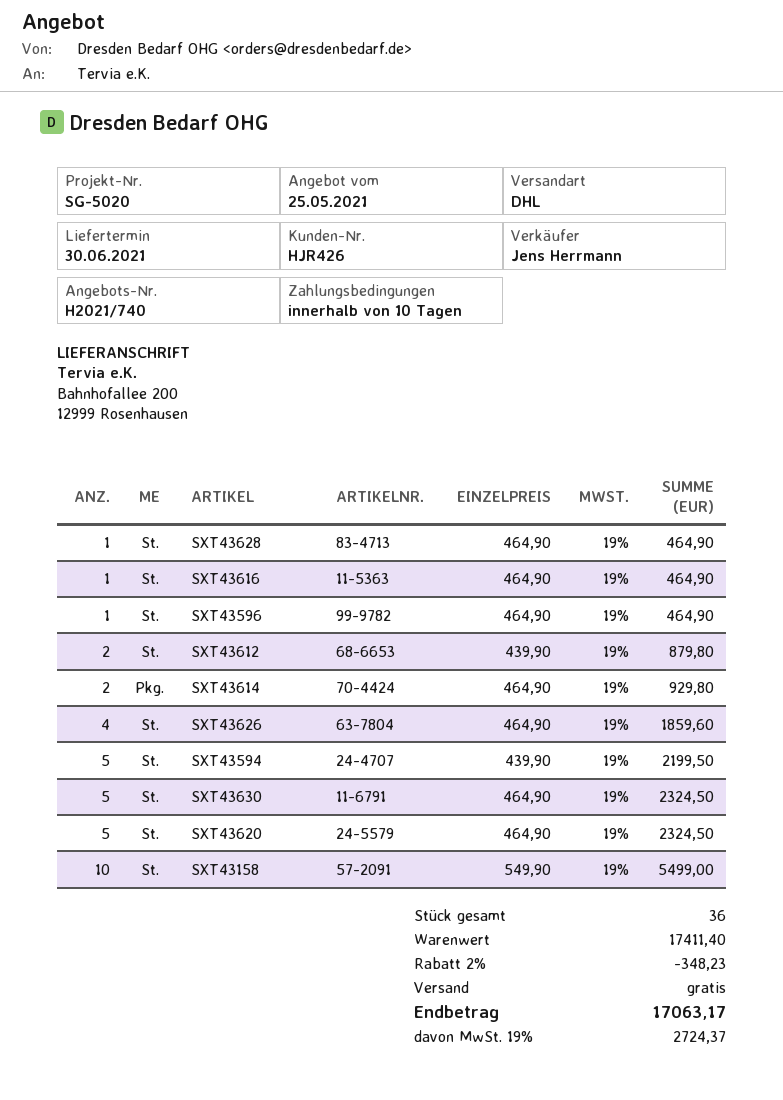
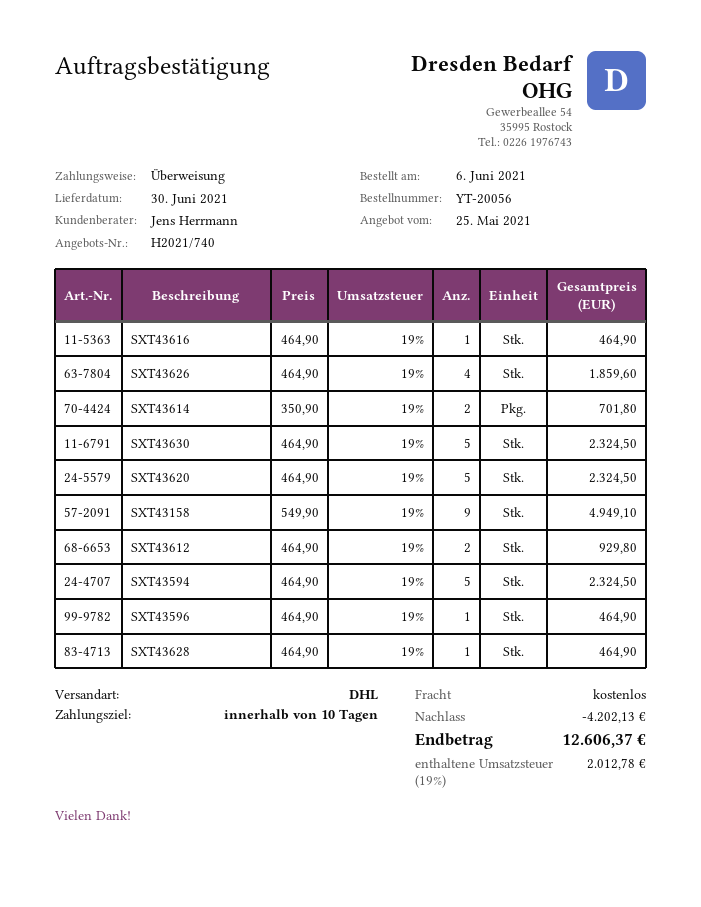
SXT43612: 2 x 439.90 = 879.80 -> 2 x 464.90 = 929.80
SXT43614: 2 x 464.90 = 929.80 -> 2 x 350.90 = 701.80
SXT43594: 5 x 439.90 = 2199.50 -> 5 x 464.90 = 2324.50
SXT43158: 10 x 549.90 = 5499.00 -> 9 x 549.90 = 4949.10
discount: 348.23 -> 4202.13
tax: 19% = 2724.37 -> 19% = 2012.78
total: 17063.17 -> 12606.37

